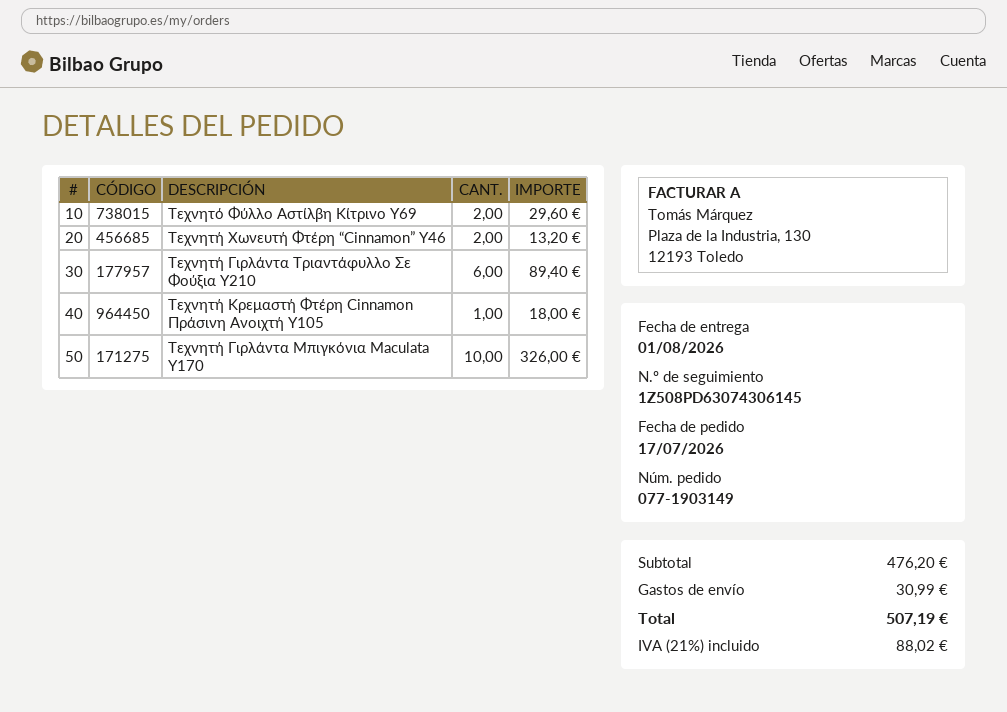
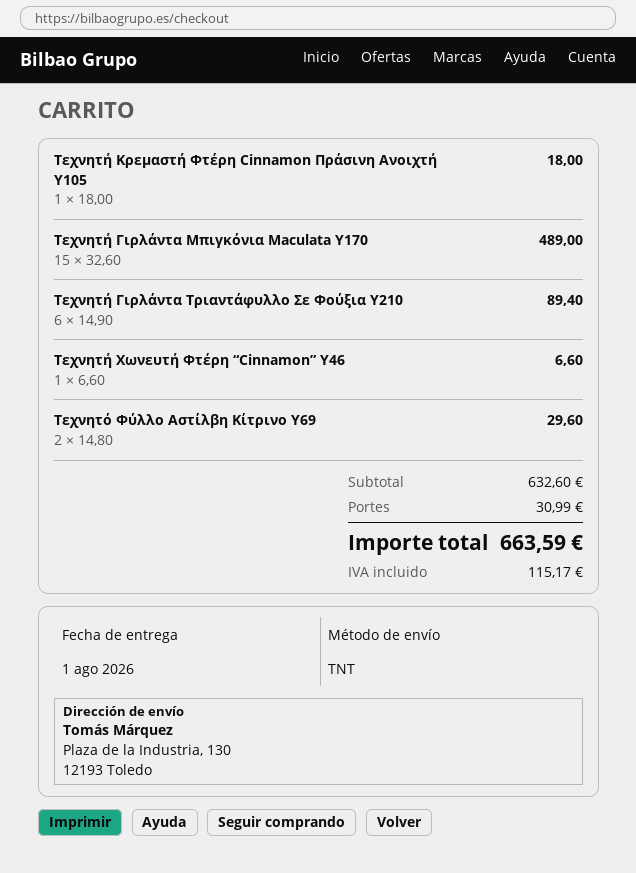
Τεχνητή Χωνευτή Φτέρη “Cinnamon” Υ46: 2 for 13.20 -> 1 for 6.60
Τεχνητή Γιρλάντα Μπιγκόνια Maculata Υ170: 10 for 326.00 -> 15 for 489.00
subtotal: 476.20 -> 632.60
tax: 88.02 -> 115.17
total: 507.19 -> 663.59

